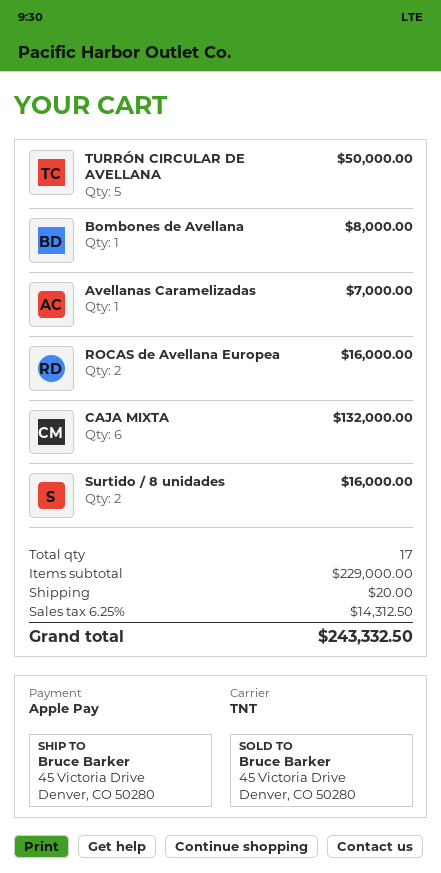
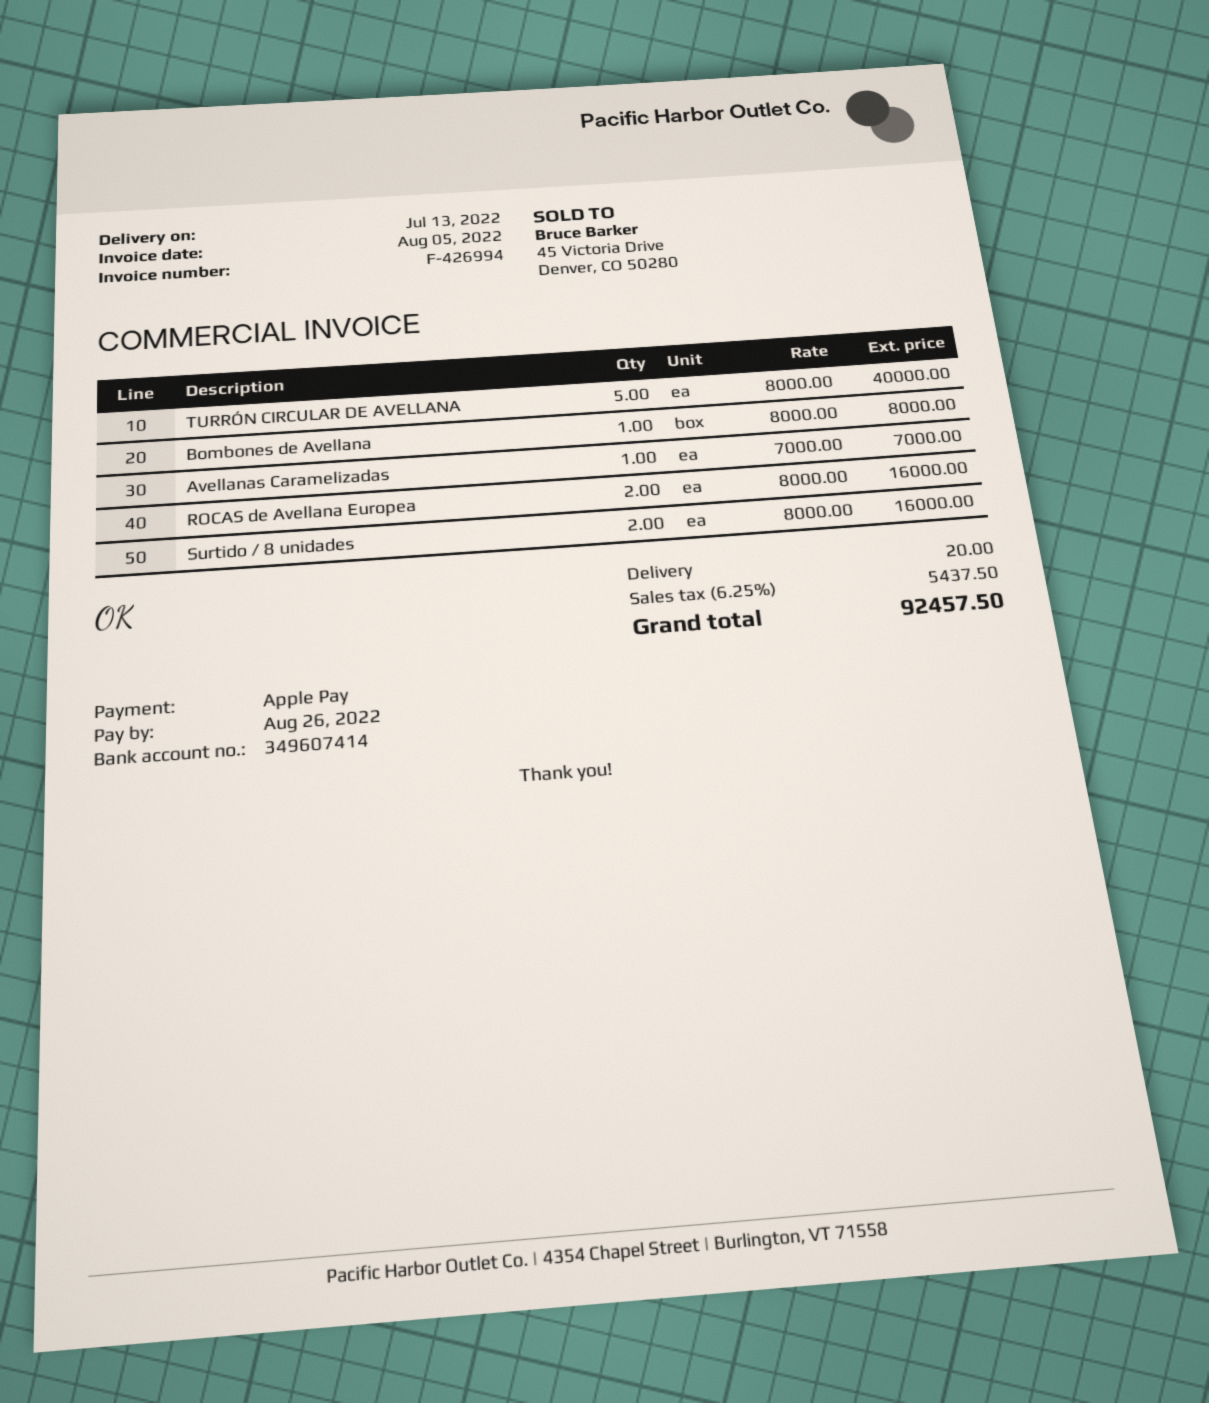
TURRÓN CIRCULAR DE AVELLANA: 5 for 50000.00 -> 5 for 40000.00
CAJA MIXTA: 6 for 132000.00 -> none
tax: 6.25% = 14312.50 -> 6.25% = 5437.50
total: 243332.50 -> 92457.50

